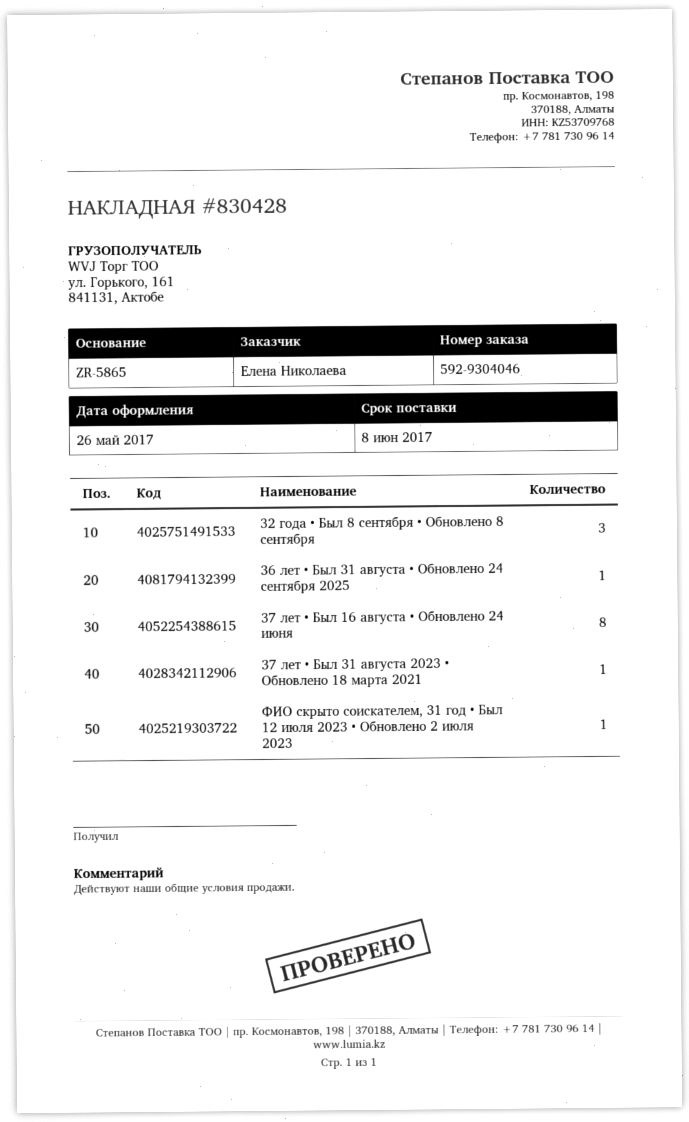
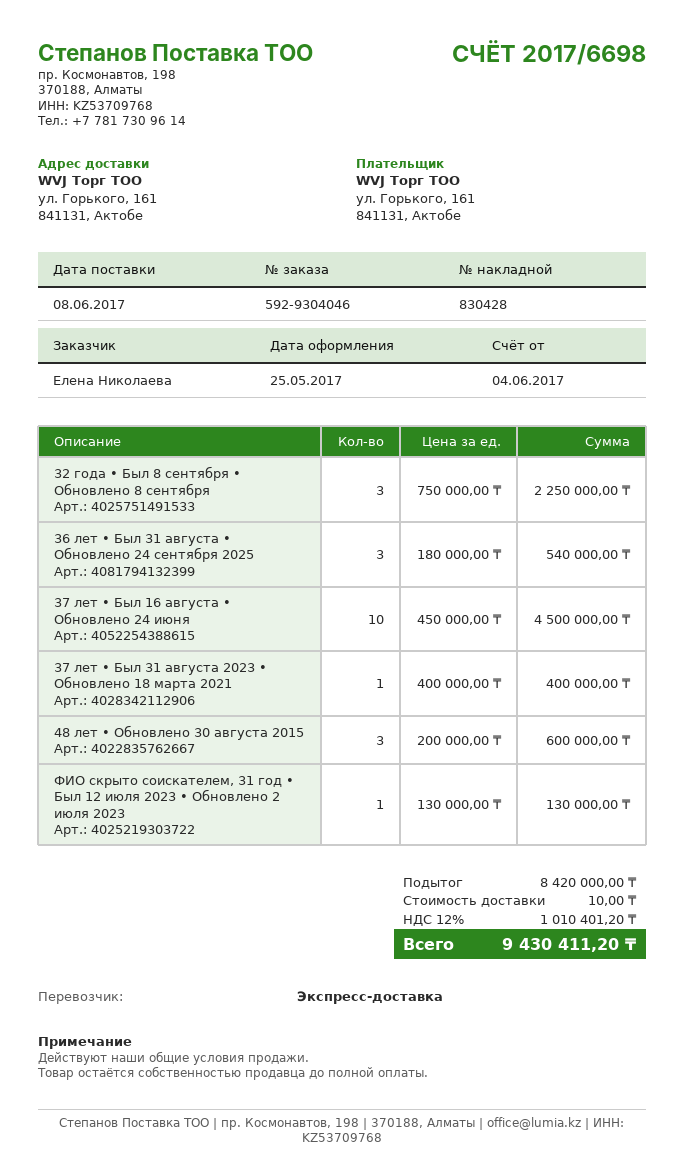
order date: 2017-05-26 -> 2017-05-25
36 лет • Был 31 августа • Обновлено 24 сентября 2025: 1 -> 3
37 лет • Был 16 августа • Обновлено 24 июня: 8 -> 10
48 лет • Обновлено 30 августа 2015: none -> 3

